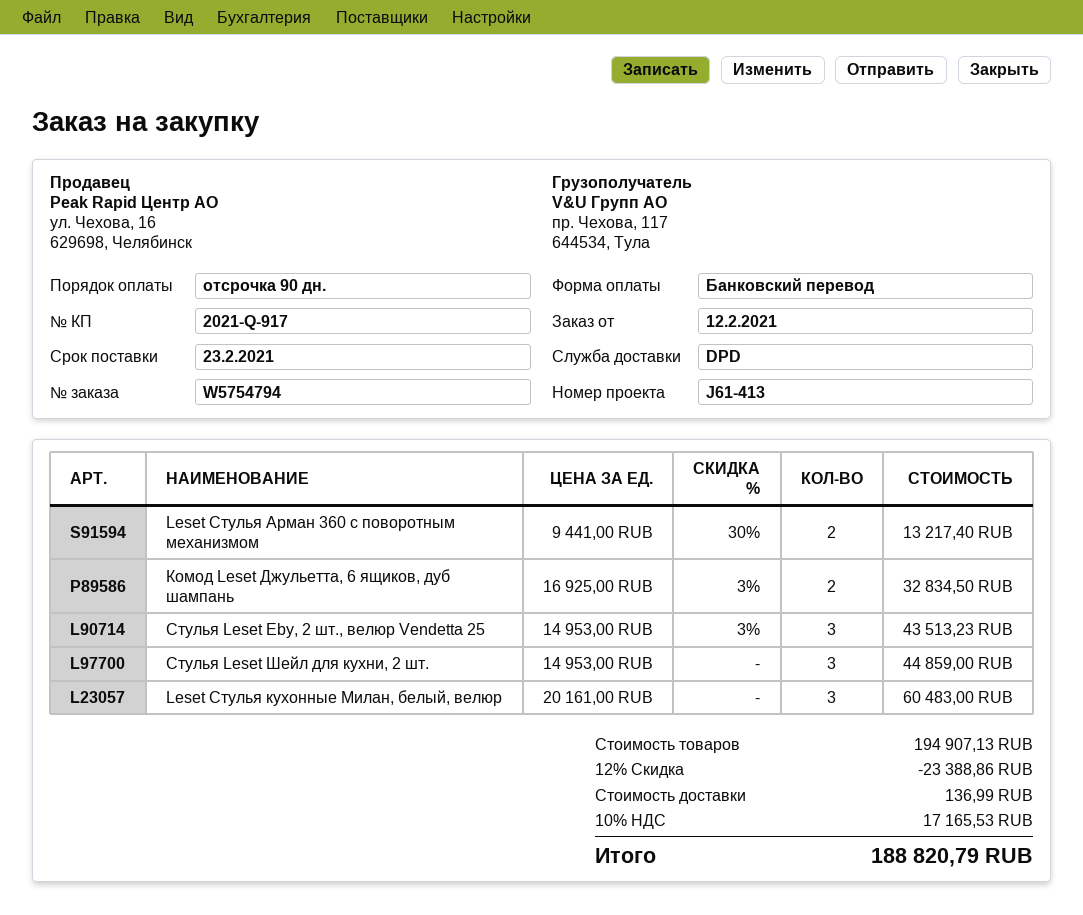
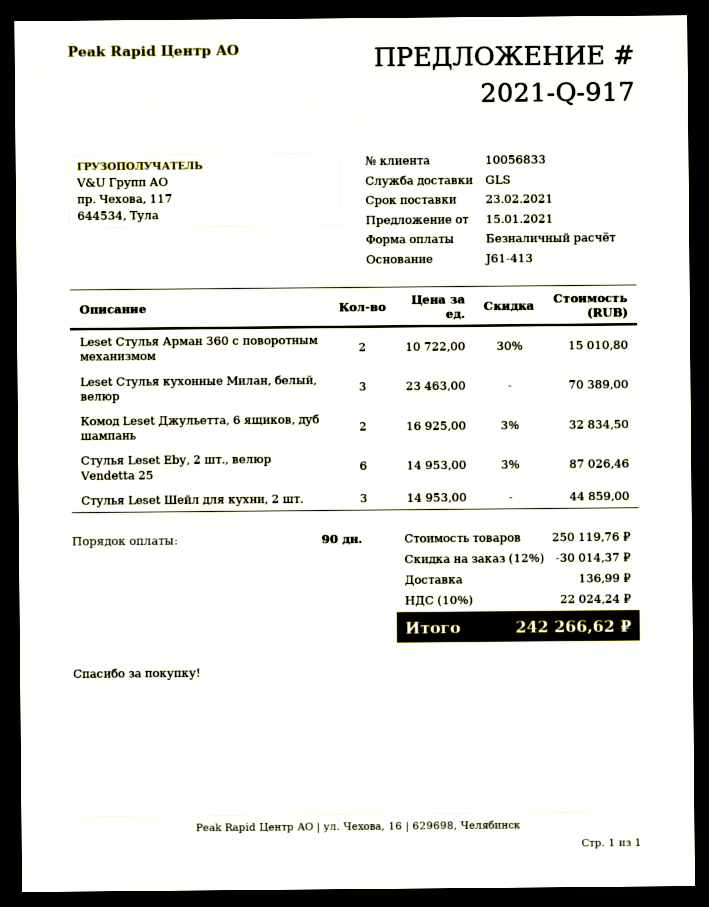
shipping method: DPD -> GLS
Leset Стулья Арман 360 с поворотным механизмом: 2 x 9441.00 - 30% = 13217.40 -> 2 x 10722.00 - 30% = 15010.80
Стулья Leset Eby, 2 шт., велюр Vendetta 25: 3 x 14953.00 - 3% = 43513.23 -> 6 x 14953.00 - 3% = 87026.46
Leset Стулья кухонные Милан, белый, велюр: 3 x 20161.00 = 60483.00 -> 3 x 23463.00 = 70389.00
subtotal: 194907.13 -> 250119.76
discount: 12% = 23388.86 -> 12% = 30014.37
tax: 10% = 17165.53 -> 10% = 22024.24
total: 188820.79 -> 242266.62

